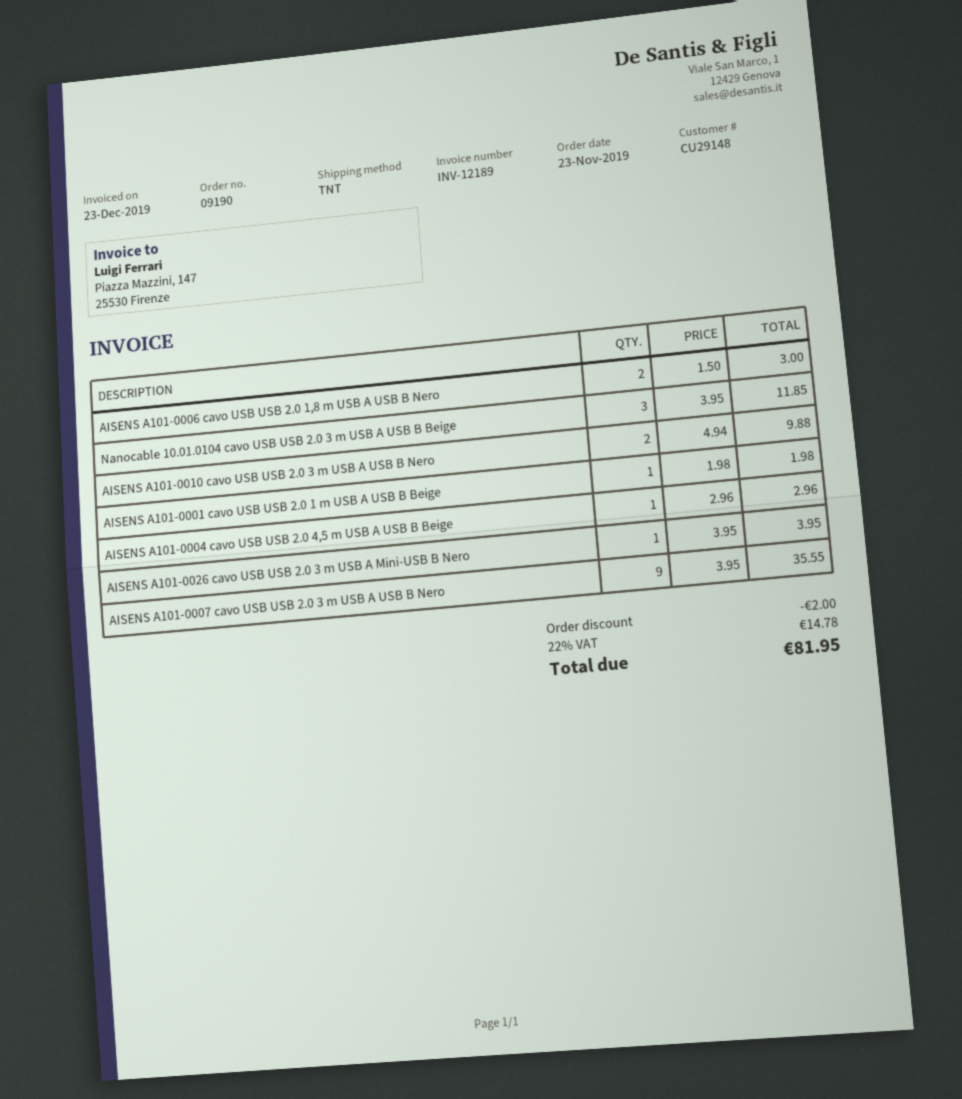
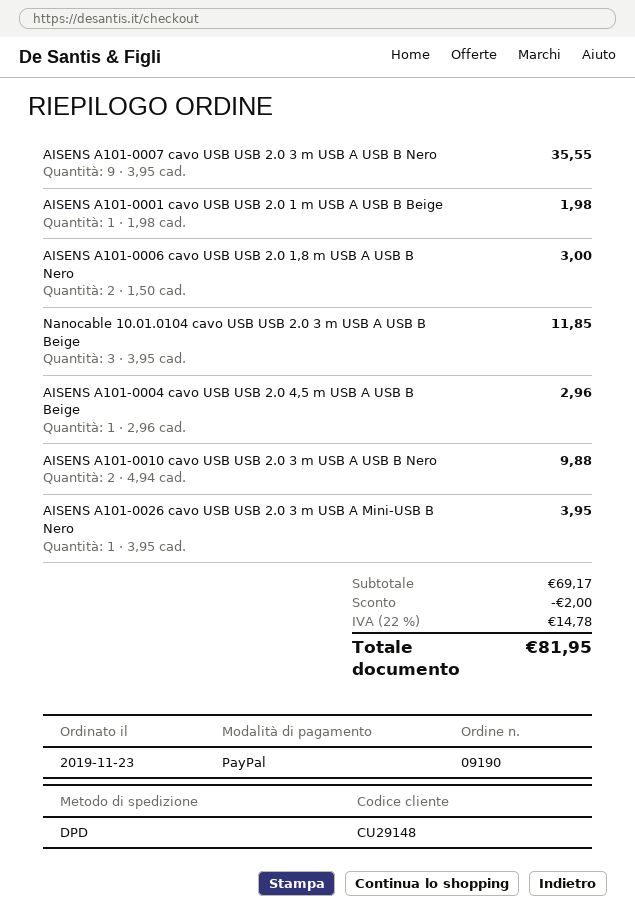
shipping method: TNT -> DPD

